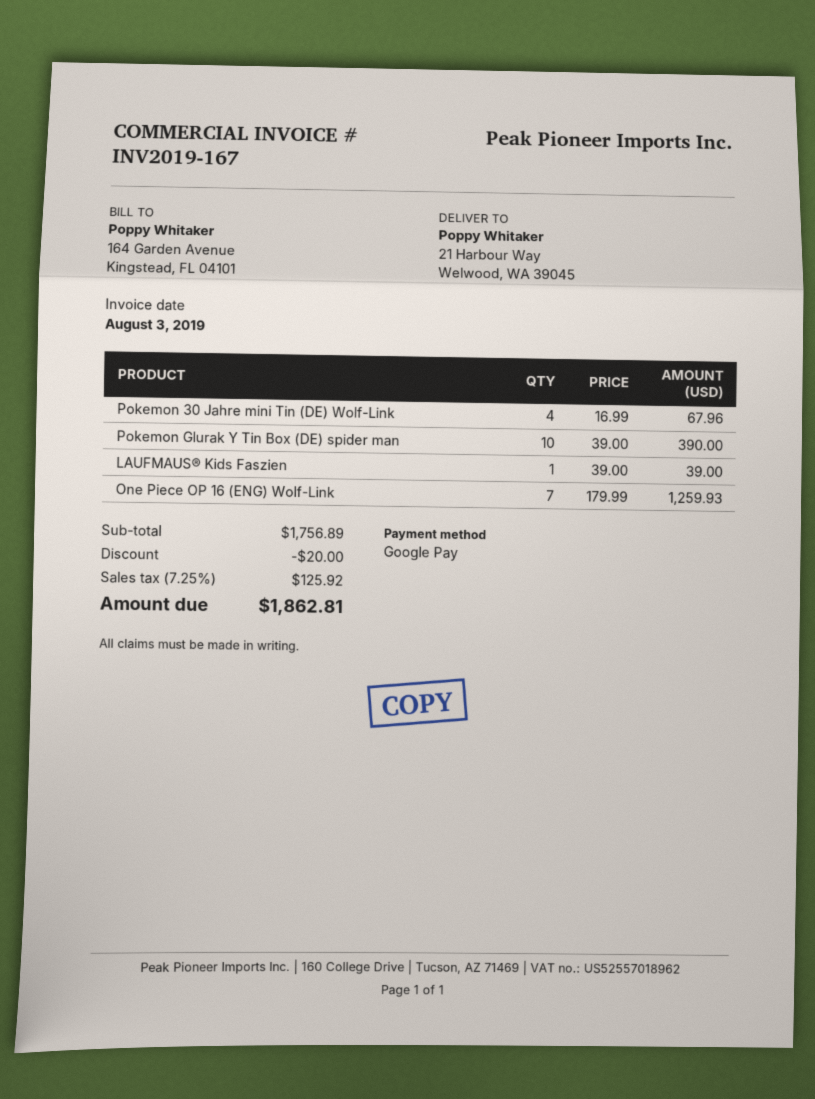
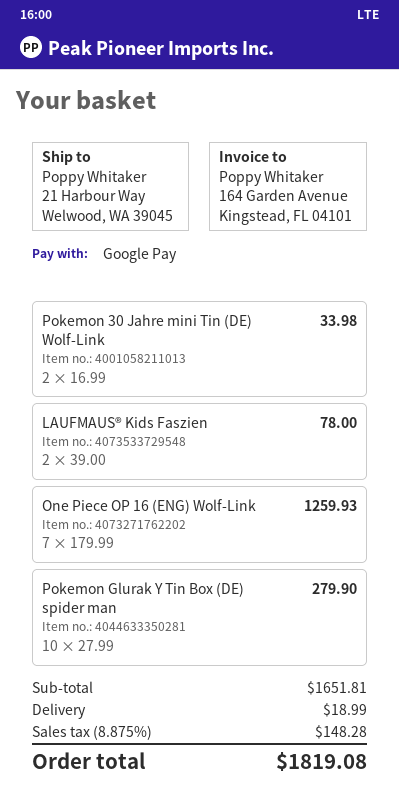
Pokemon 30 Jahre mini Tin (DE) Wolf-Link: 4 x 16.99 = 67.96 -> 2 x 16.99 = 33.98
Pokemon Glurak Y Tin Box (DE) spider man: 10 x 39.00 = 390.00 -> 10 x 27.99 = 279.90
LAUFMAUS® Kids Faszien: 1 x 39.00 = 39.00 -> 2 x 39.00 = 78.00
subtotal: 1756.89 -> 1651.81
discount: 20.00 -> none
shipping: none -> 18.99
tax: 7.25% = 125.92 -> 8.875% = 148.28
total: 1862.81 -> 1819.08

